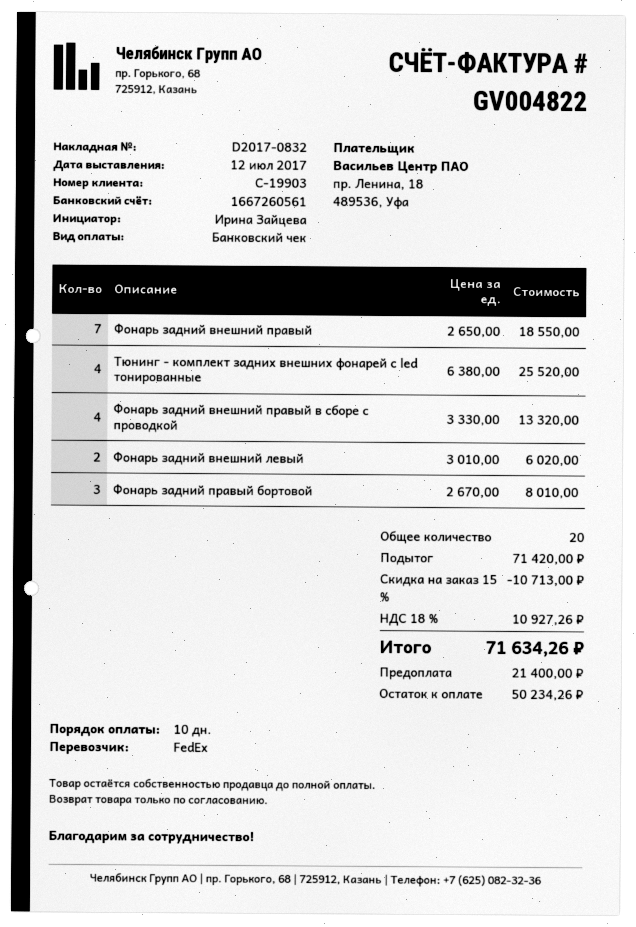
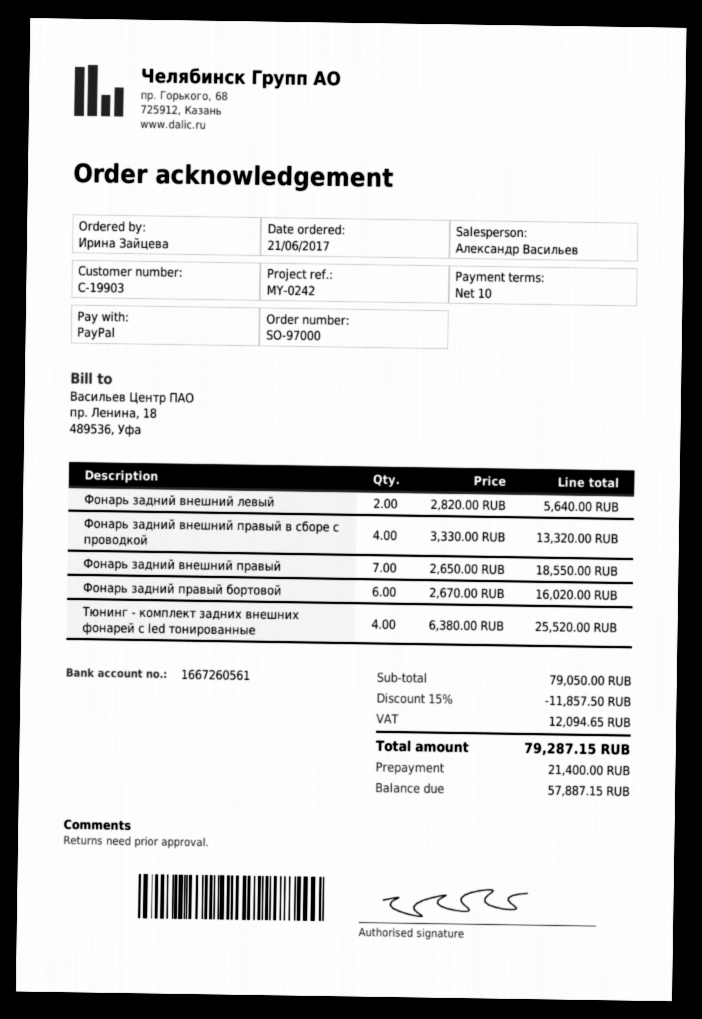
payment method: cheque -> PayPal
Фонарь задний внешний левый: 2 x 3010.00 = 6020.00 -> 2 x 2820.00 = 5640.00
Фонарь задний правый бортовой: 3 x 2670.00 = 8010.00 -> 6 x 2670.00 = 16020.00
subtotal: 71420.00 -> 79050.00
discount: 15% = 10713.00 -> 15% = 11857.50
tax: 10927.26 -> 12094.65
total: 71634.26 -> 79287.15
balance: 50234.26 -> 57887.15

